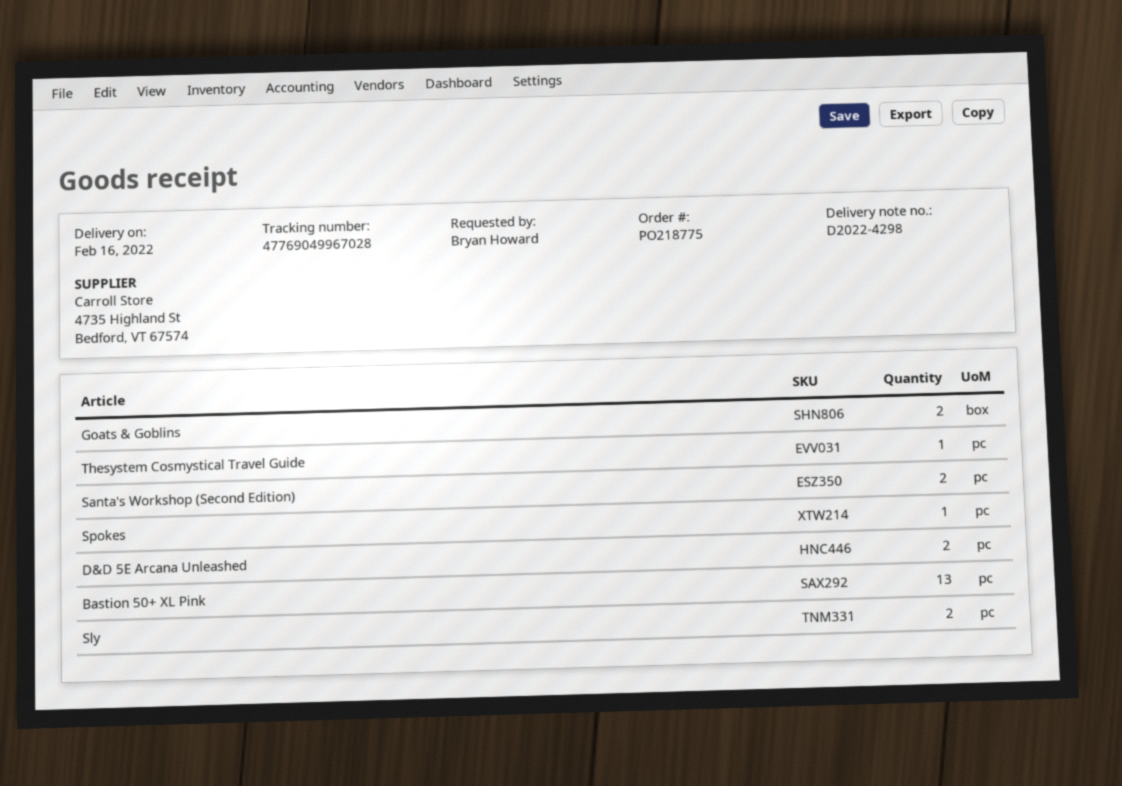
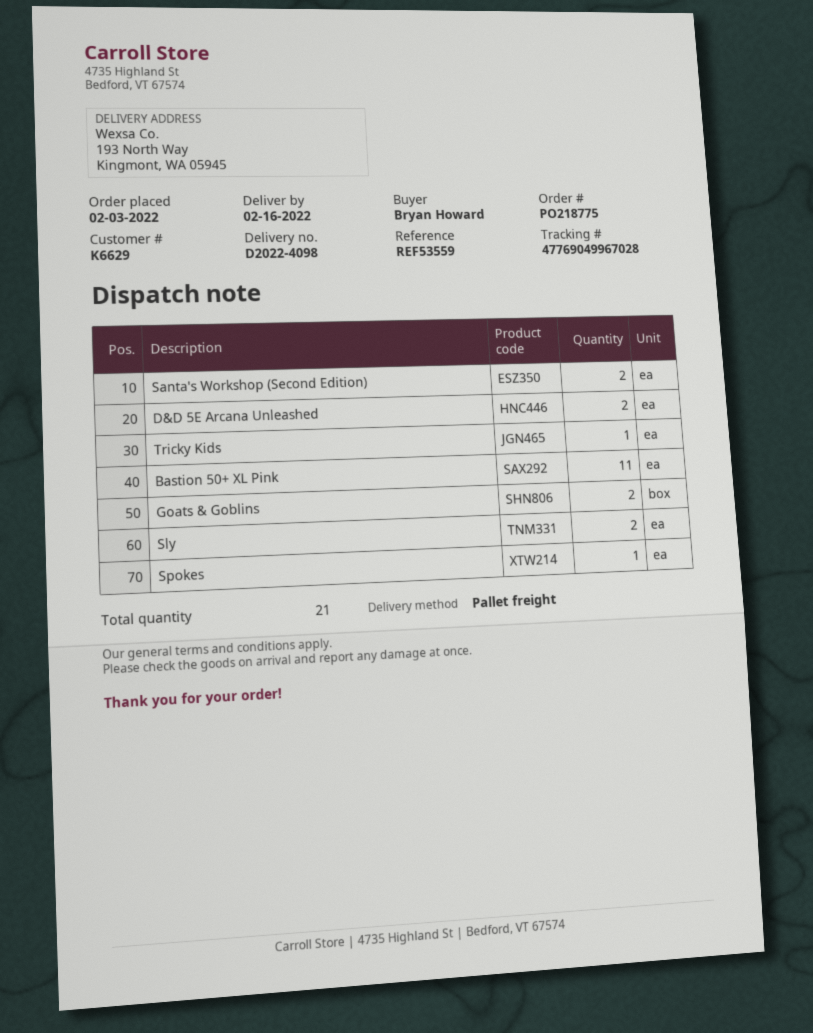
delivery note number: D2022-4298 -> D2022-4098
Thesystem Cosmystical Travel Guide: 1 -> none
Bastion 50+ XL Pink: 13 -> 11
Tricky Kids: none -> 1

